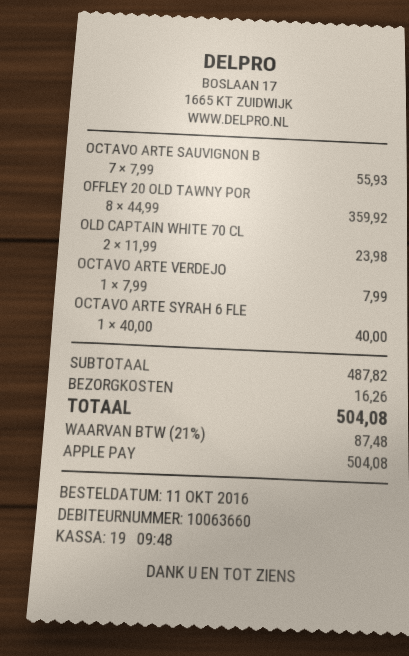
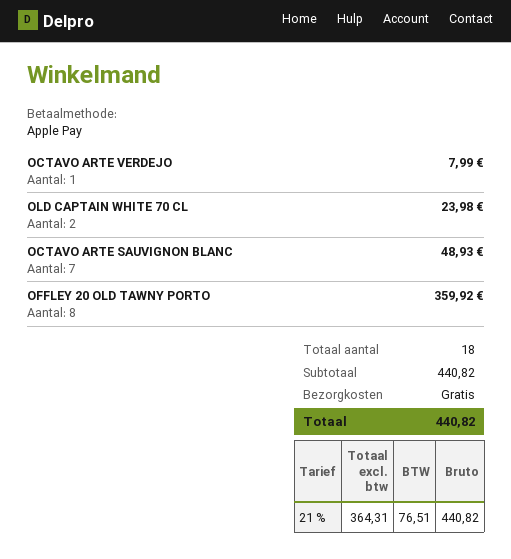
OCTAVO ARTE SAUVIGNON B: 7 for 55.93 -> 7 for 48.93
OCTAVO ARTE SYRAH 6 FLE: 1 for 40.00 -> none
subtotal: 487.82 -> 440.82
shipping: 16.26 -> 0.00
tax: 21% = 87.48 -> 21% = 76.51
total: 504.08 -> 440.82

